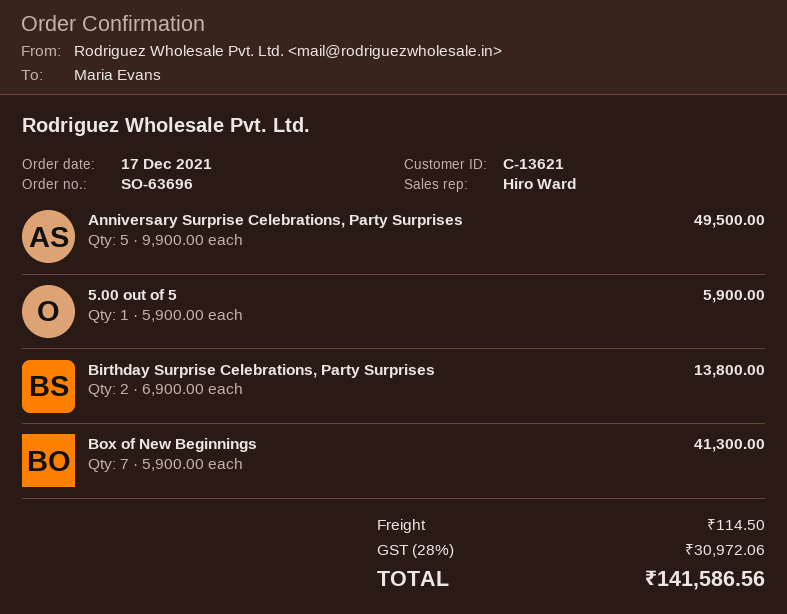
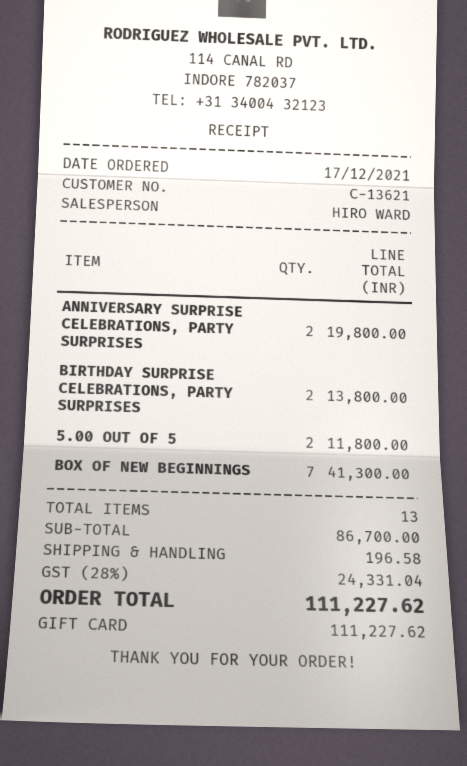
Anniversary Surprise Celebrations, Party Surprises: 5 for 49500.00 -> 2 for 19800.00
5.00 out of 5: 1 for 5900.00 -> 2 for 11800.00
shipping: 114.50 -> 196.58
tax: 28% = 30972.06 -> 28% = 24331.04
total: 141586.56 -> 111227.62

